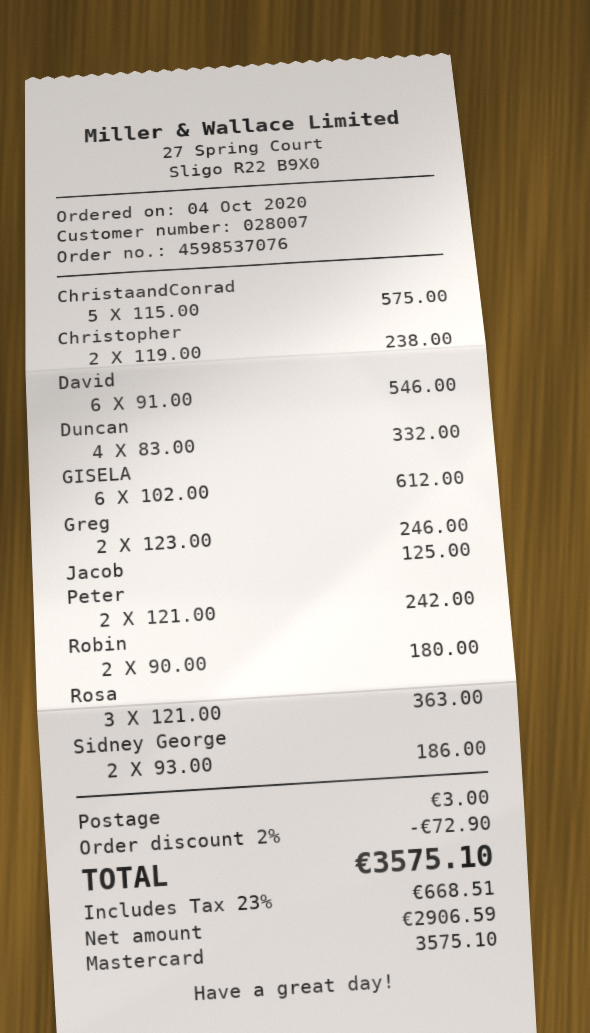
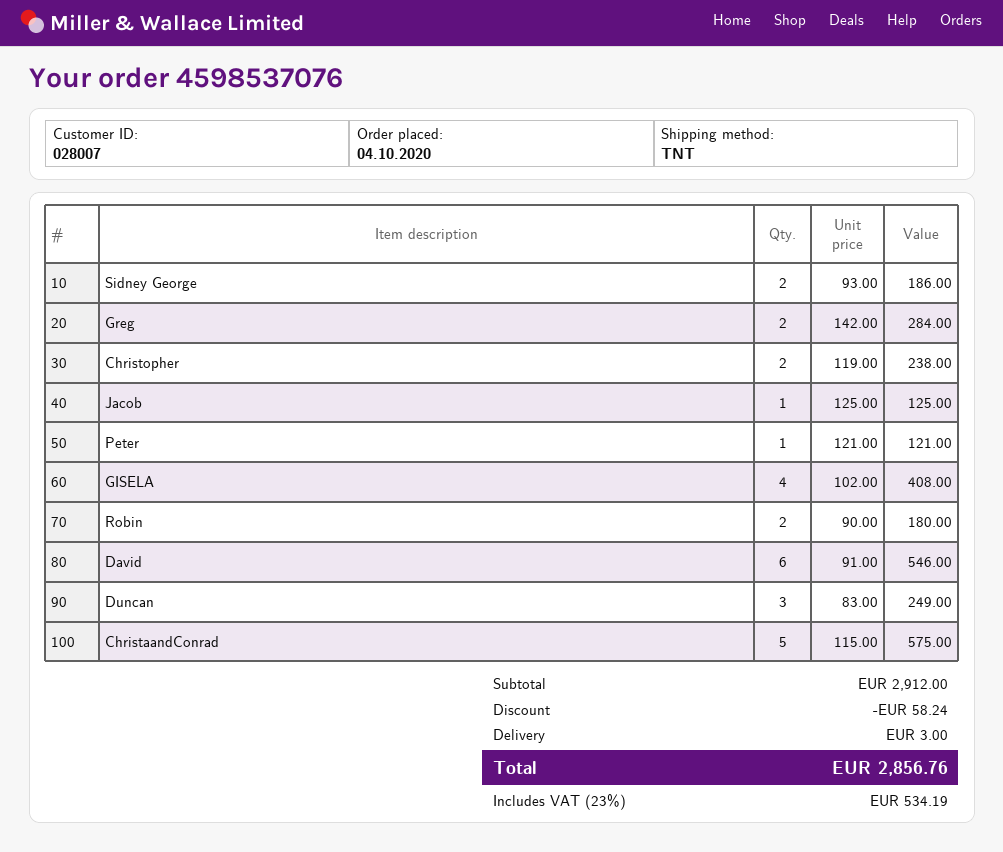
Duncan: 4 x 83.00 = 332.00 -> 3 x 83.00 = 249.00
GISELA: 6 x 102.00 = 612.00 -> 4 x 102.00 = 408.00
Greg: 2 x 123.00 = 246.00 -> 2 x 142.00 = 284.00
Peter: 2 x 121.00 = 242.00 -> 1 x 121.00 = 121.00
Rosa: 3 x 121.00 = 363.00 -> none
discount: 72.90 -> 58.24
tax: 23% = 668.51 -> 23% = 534.19
total: 3575.10 -> 2856.76

